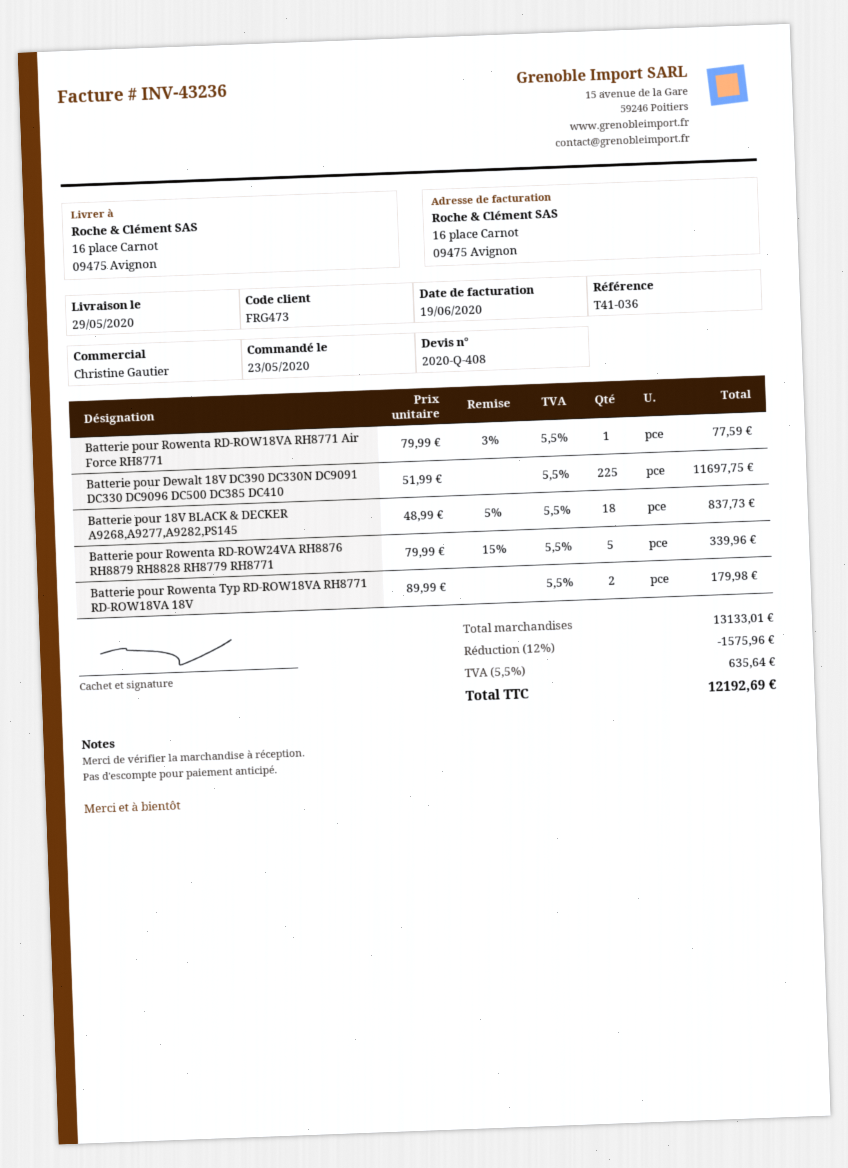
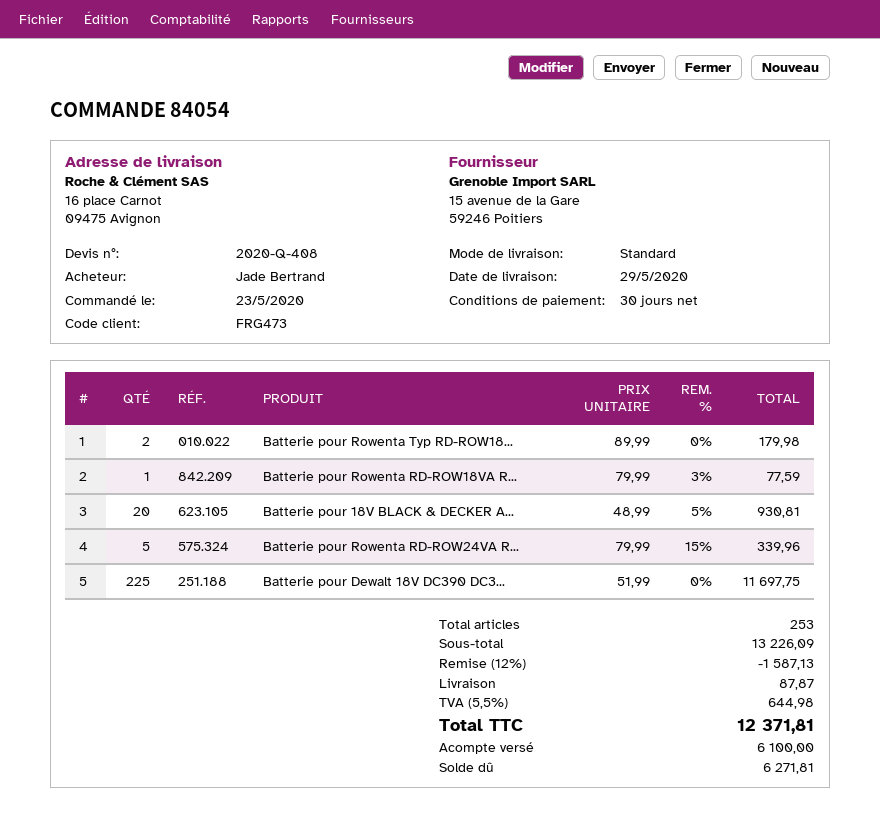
Batterie pour 18V BLACK & DECKER A9268,A9277,A9282,PS145: 18 x 48.99 - 5% = 837.73 -> 20 x 48.99 - 5% = 930.81
subtotal: 13133.01 -> 13226.09
discount: 12% = 1575.96 -> 12% = 1587.13
shipping: none -> 87.87
tax: 5.5% = 635.64 -> 5.5% = 644.98
total: 12192.69 -> 12371.81

